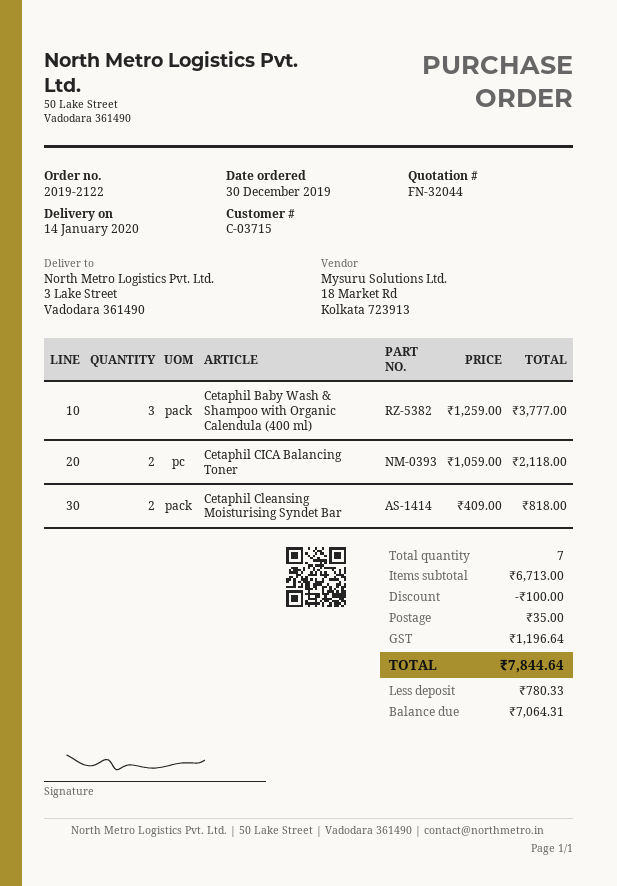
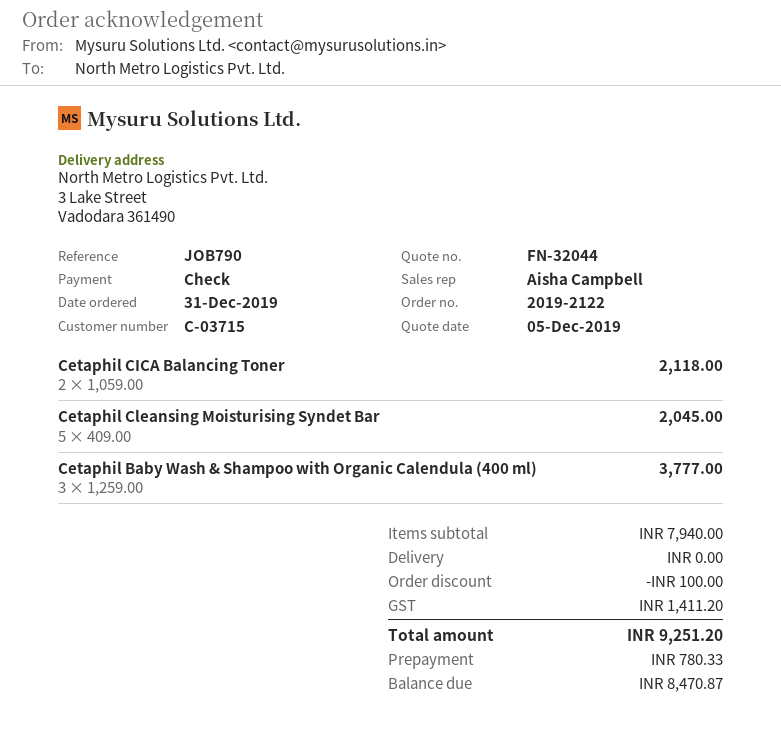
order date: 2019-12-30 -> 2019-12-31
Cetaphil Cleansing Moisturising Syndet Bar: 2 x 409.00 = 818.00 -> 5 x 409.00 = 2045.00
subtotal: 6713.00 -> 7940.00
shipping: 35.00 -> 0.00
tax: 1196.64 -> 1411.20
total: 7844.64 -> 9251.20
balance: 7064.31 -> 8470.87

